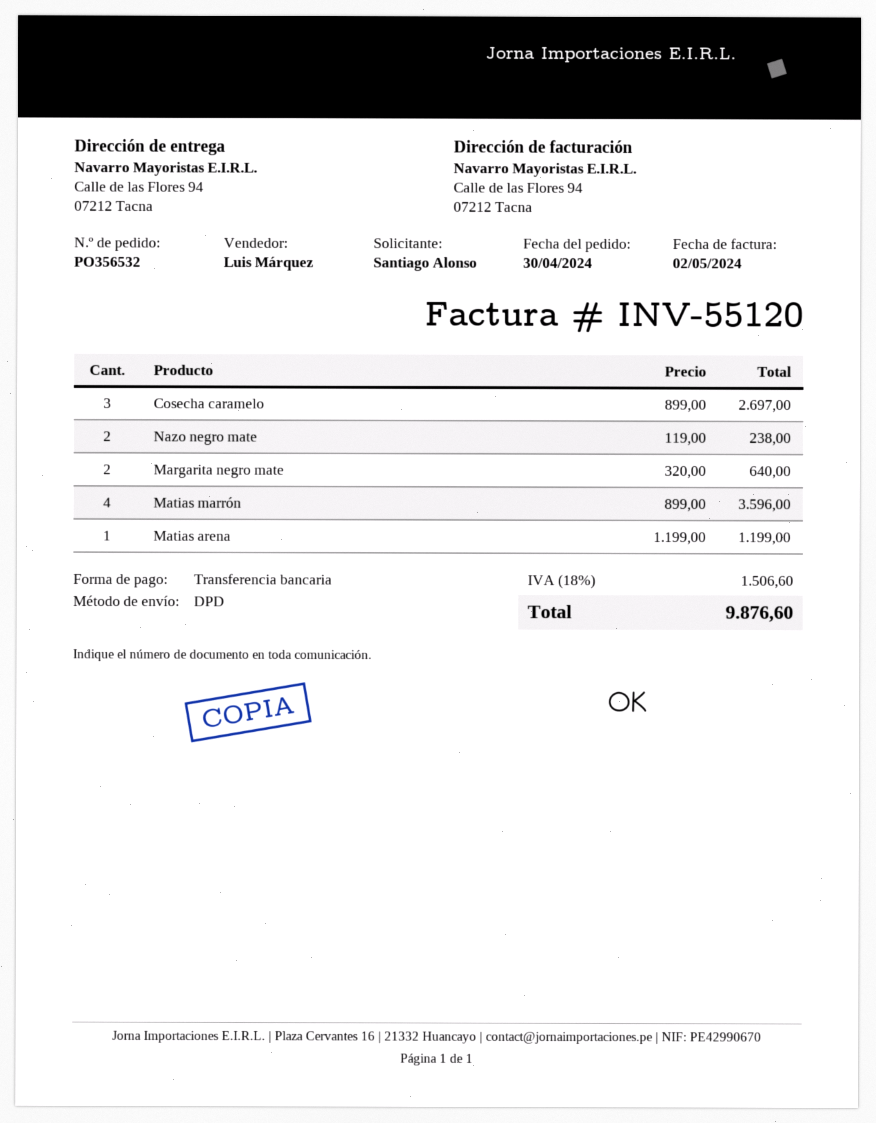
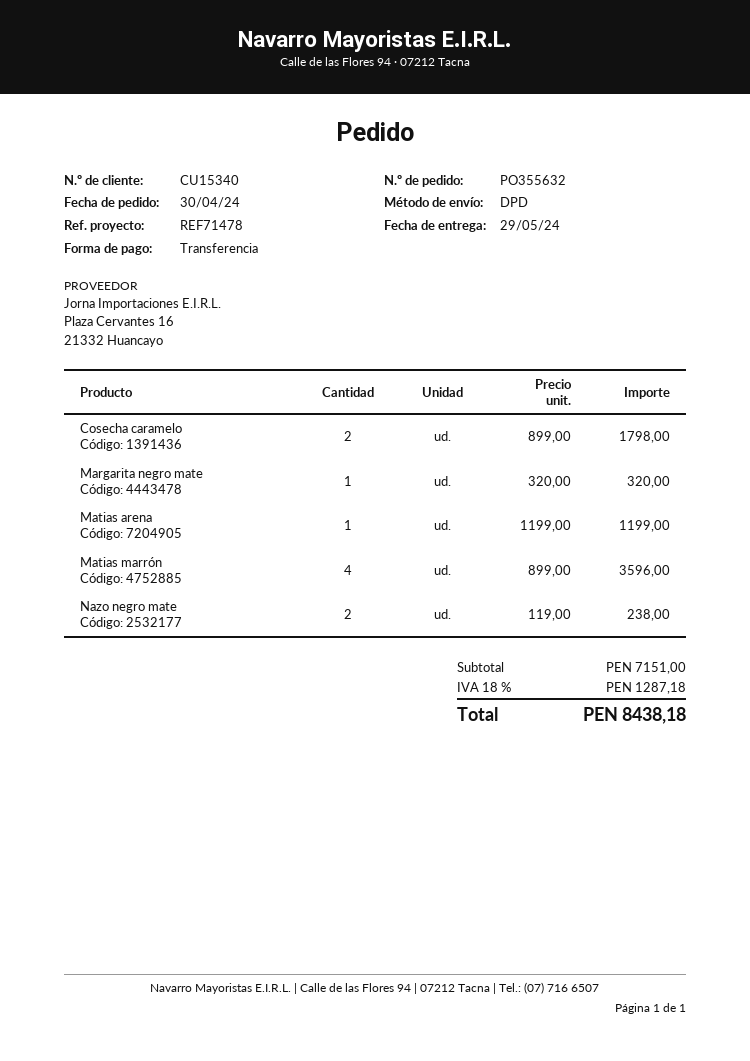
order number: PO356532 -> PO355632
Cosecha caramelo: 3 x 899.00 = 2697.00 -> 2 x 899.00 = 1798.00
Margarita negro mate: 2 x 320.00 = 640.00 -> 1 x 320.00 = 320.00
tax: 18% = 1506.60 -> 18% = 1287.18
total: 9876.60 -> 8438.18

